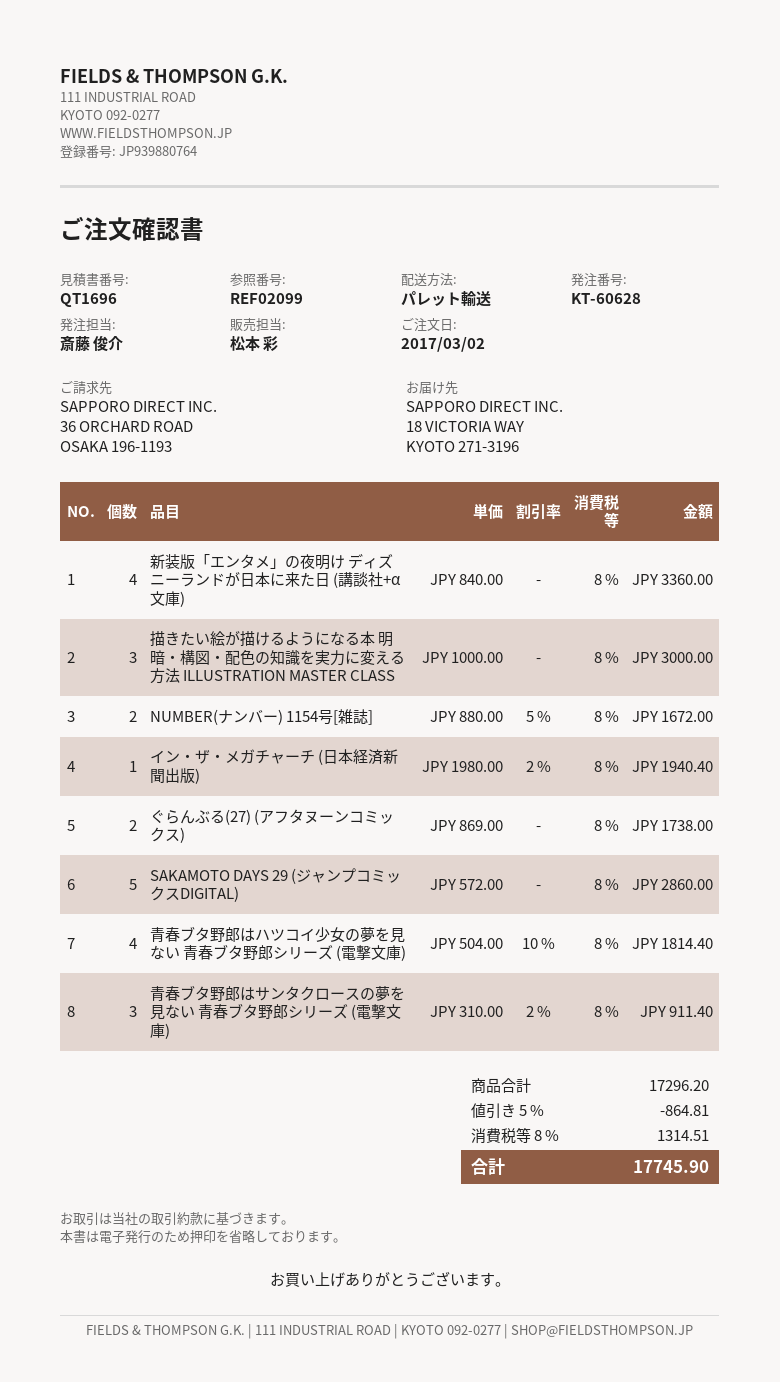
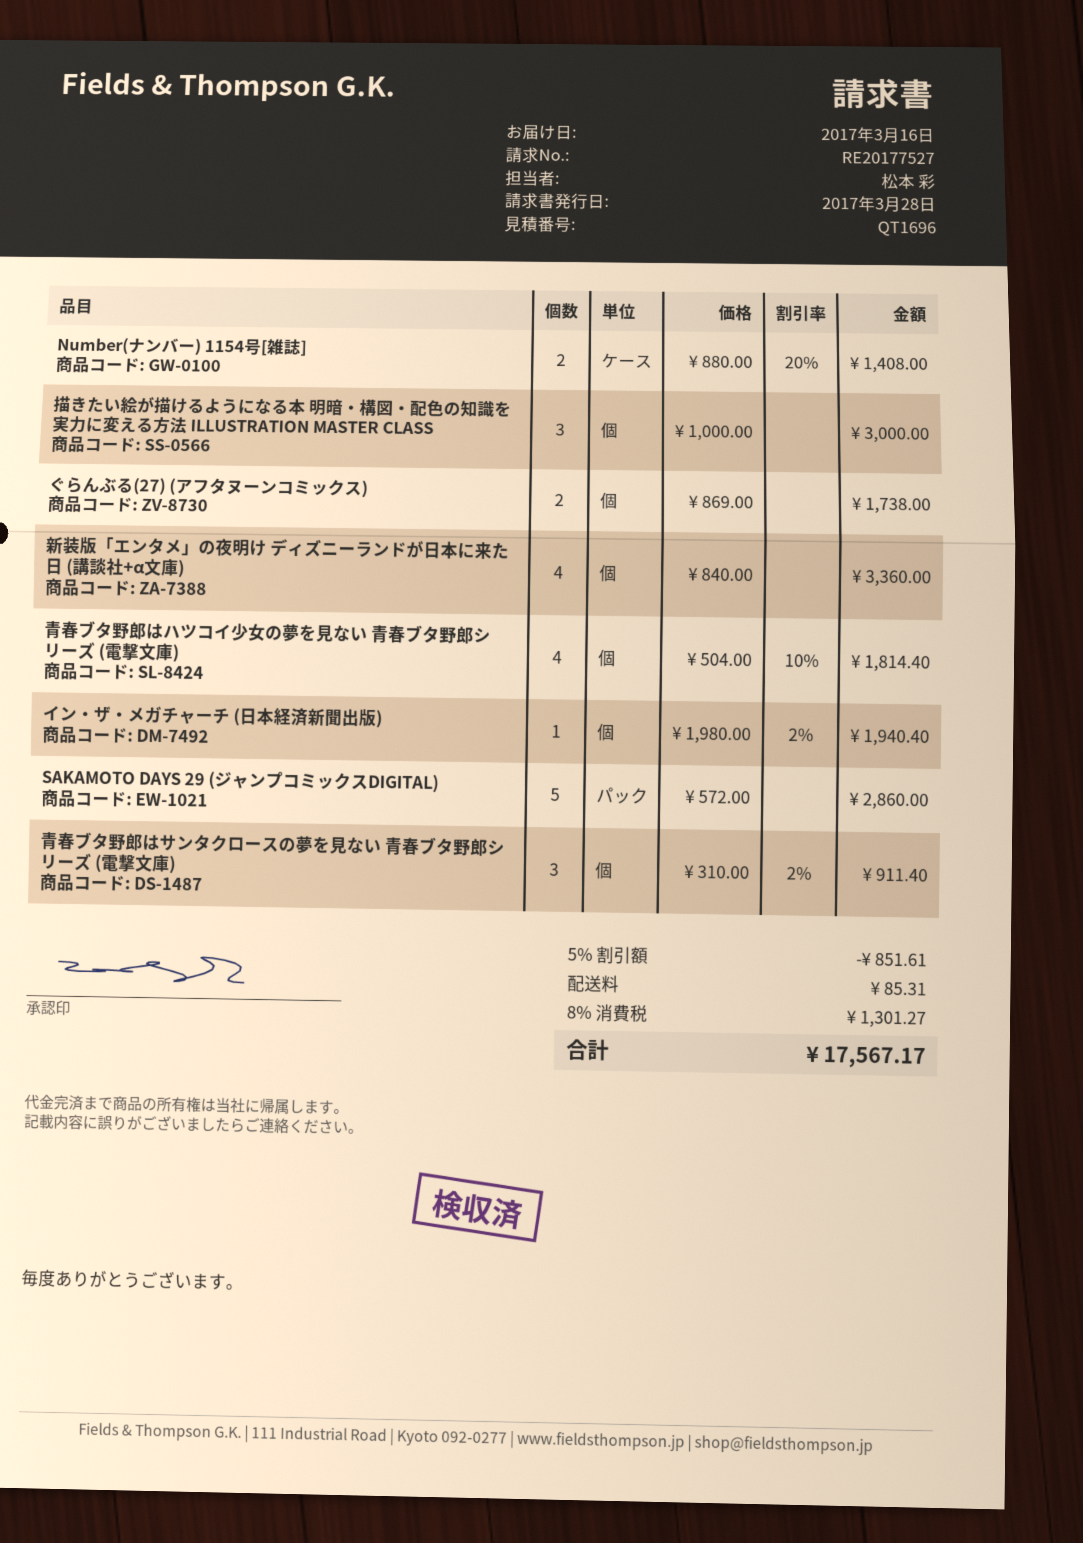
NUMBER(ナンバー) 1154号[雑誌]: 2 x 880.00 - 5% = 1672.00 -> 2 x 880.00 - 20% = 1408.00
discount: 5% = 864.81 -> 5% = 851.61
shipping: none -> 85.31
tax: 8% = 1314.51 -> 8% = 1301.27
total: 17745.90 -> 17567.17

